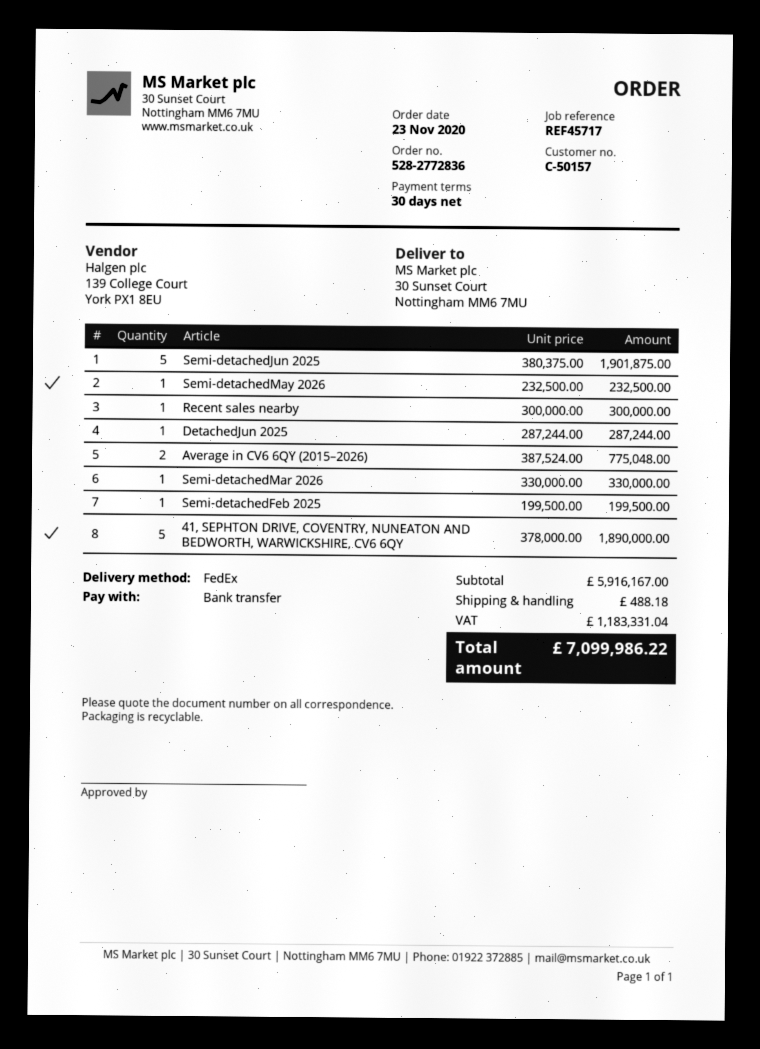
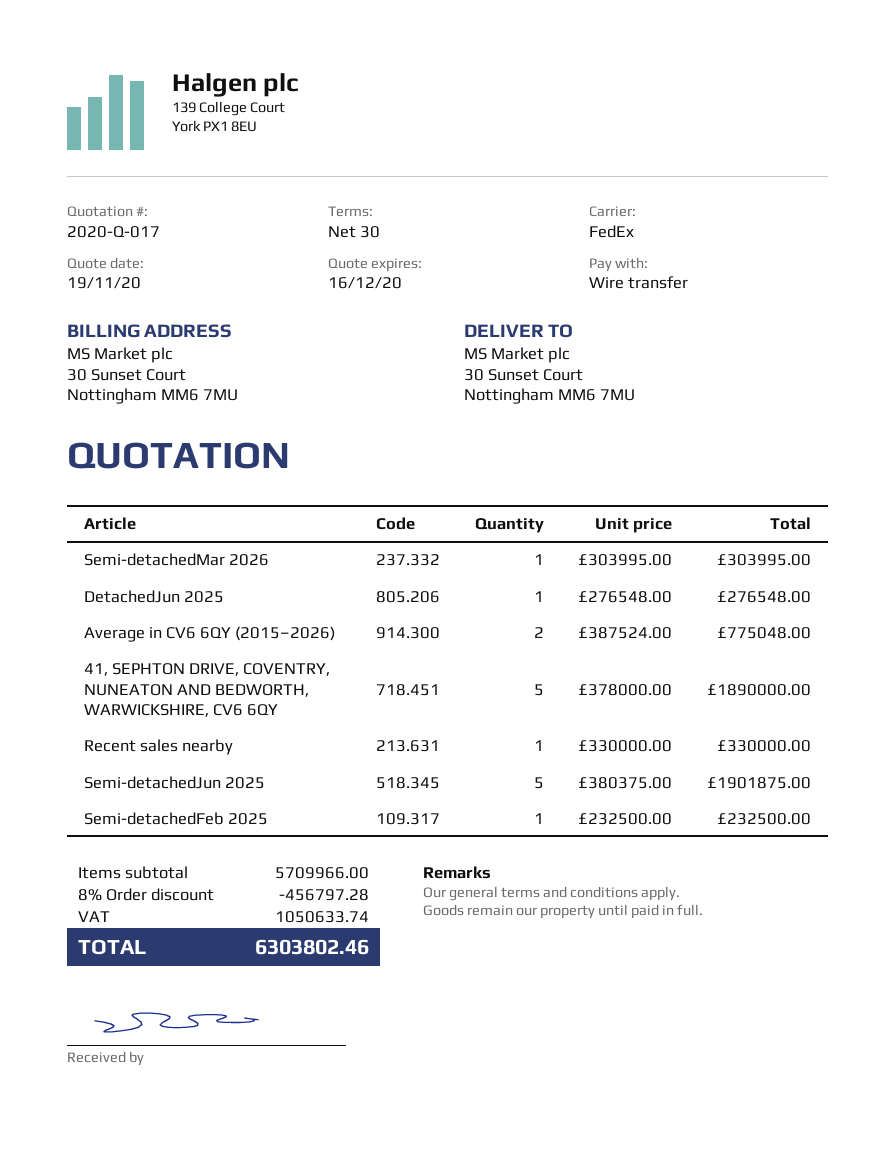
Semi-detachedMay 2026: 1 x 232500.00 = 232500.00 -> none
Recent sales nearby: 1 x 300000.00 = 300000.00 -> 1 x 330000.00 = 330000.00
DetachedJun 2025: 1 x 287244.00 = 287244.00 -> 1 x 276548.00 = 276548.00
Semi-detachedMar 2026: 1 x 330000.00 = 330000.00 -> 1 x 303995.00 = 303995.00
Semi-detachedFeb 2025: 1 x 199500.00 = 199500.00 -> 1 x 232500.00 = 232500.00
subtotal: 5916167.00 -> 5709966.00
discount: none -> 8% = 456797.28
shipping: 488.18 -> none
tax: 1183331.04 -> 1050633.74
total: 7099986.22 -> 6303802.46

